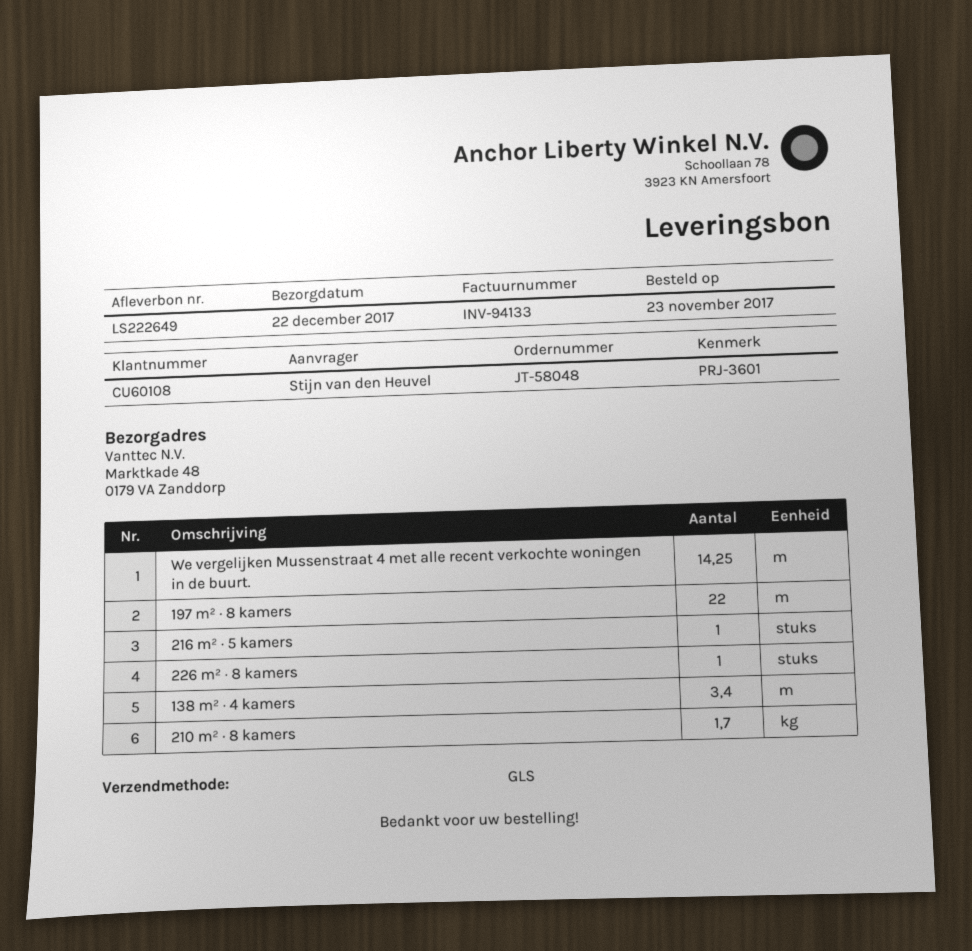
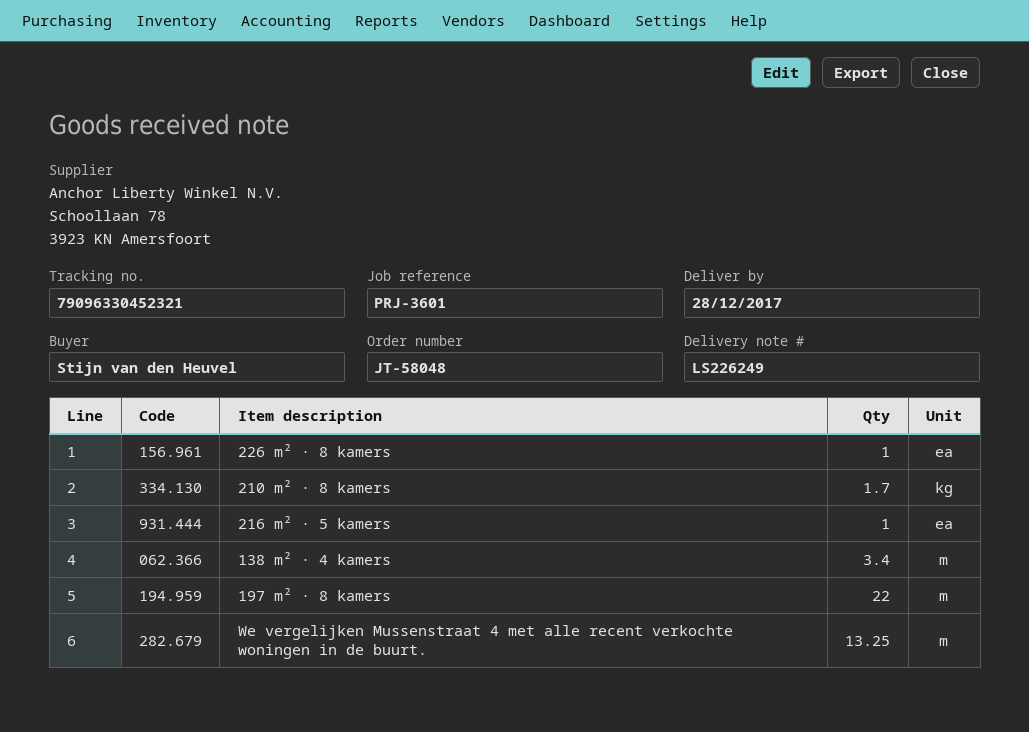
delivery note number: LS222649 -> LS226249
delivery date: 2017-12-22 -> 2017-12-28
We vergelijken Mussenstraat 4 met alle recent verkochte woningen in de buurt.: 14.25 -> 13.25

